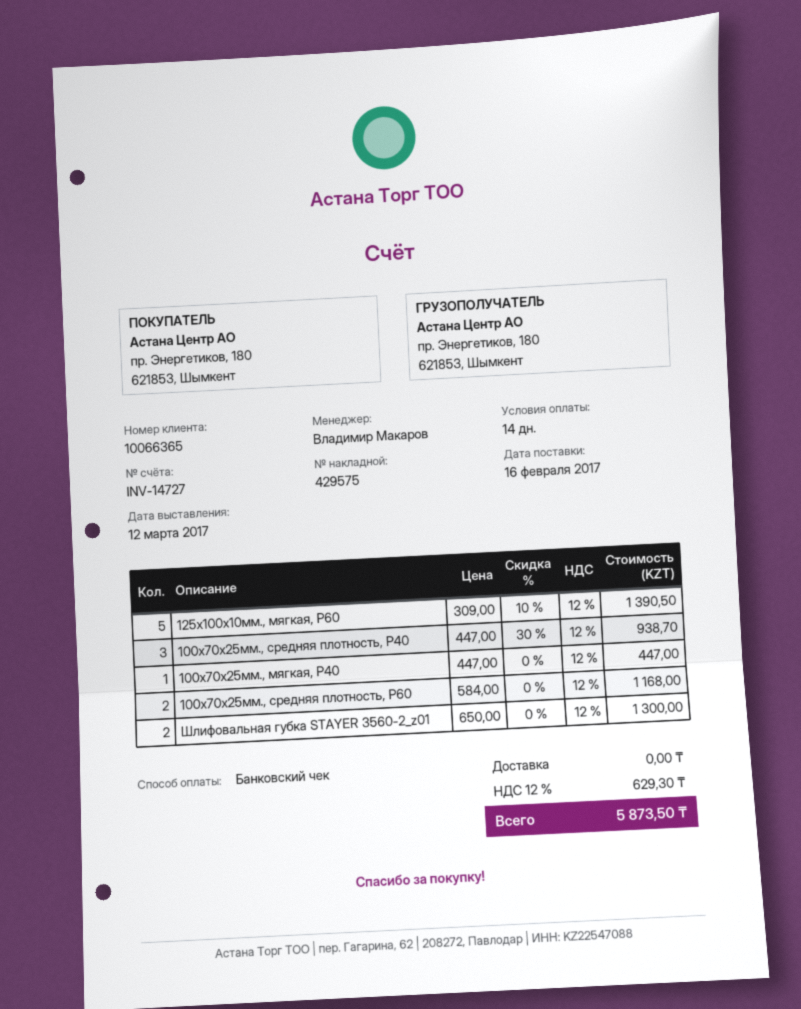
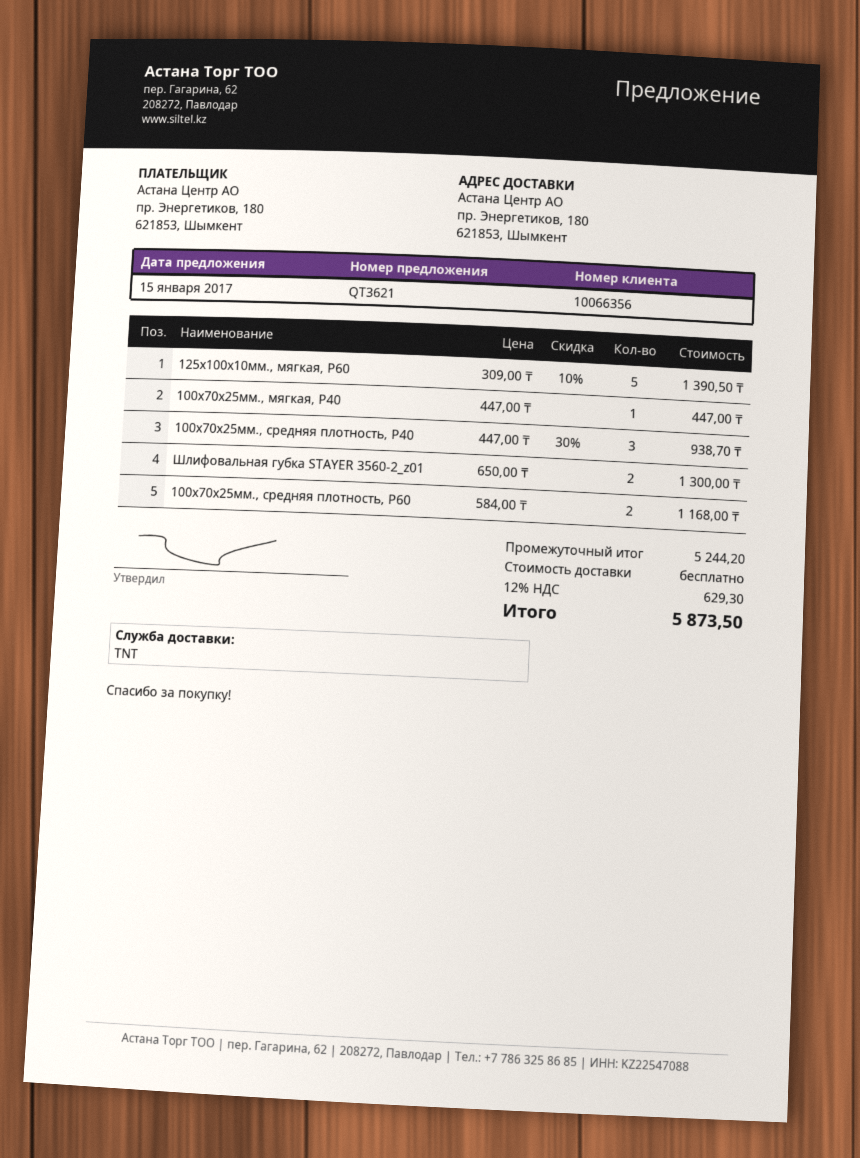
customer number: 10066365 -> 10066356

